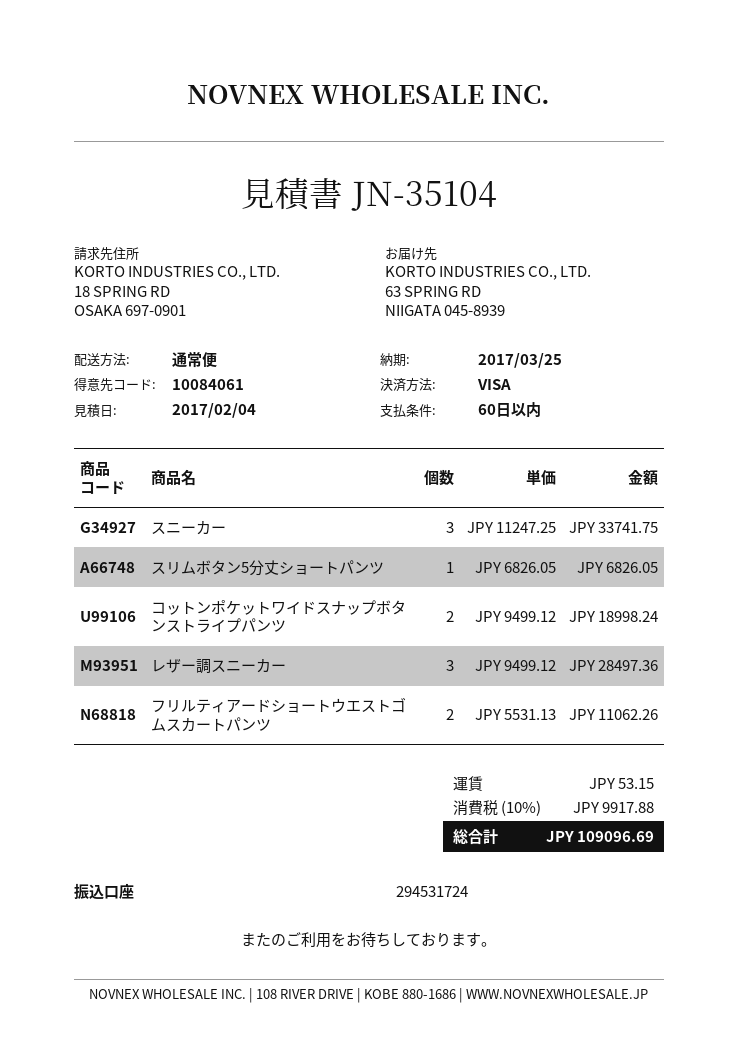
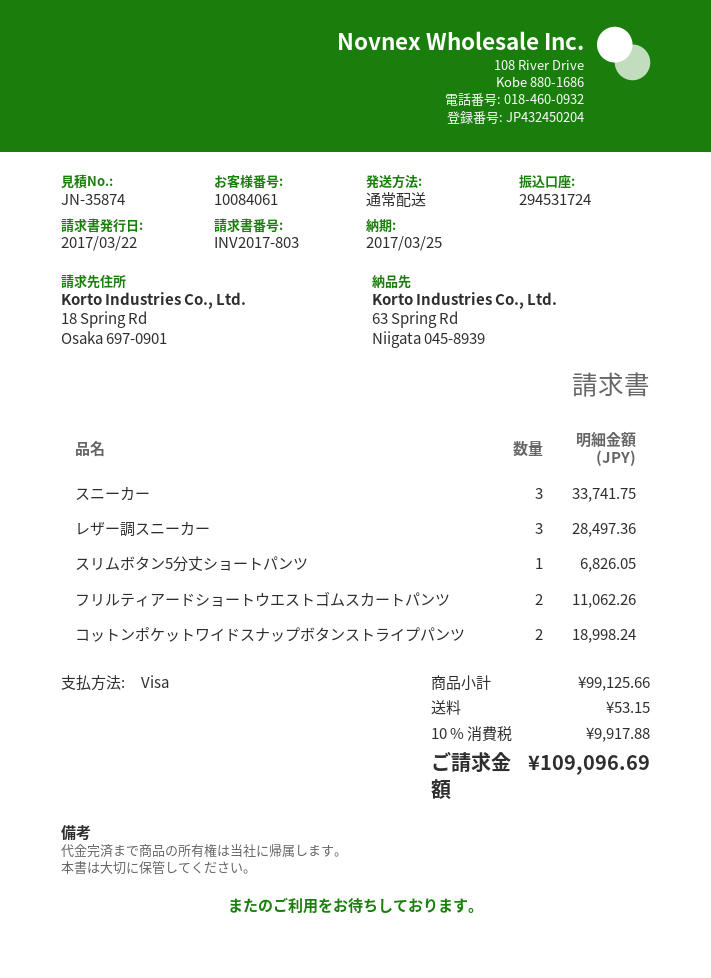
quote number: JN-35104 -> JN-35874

